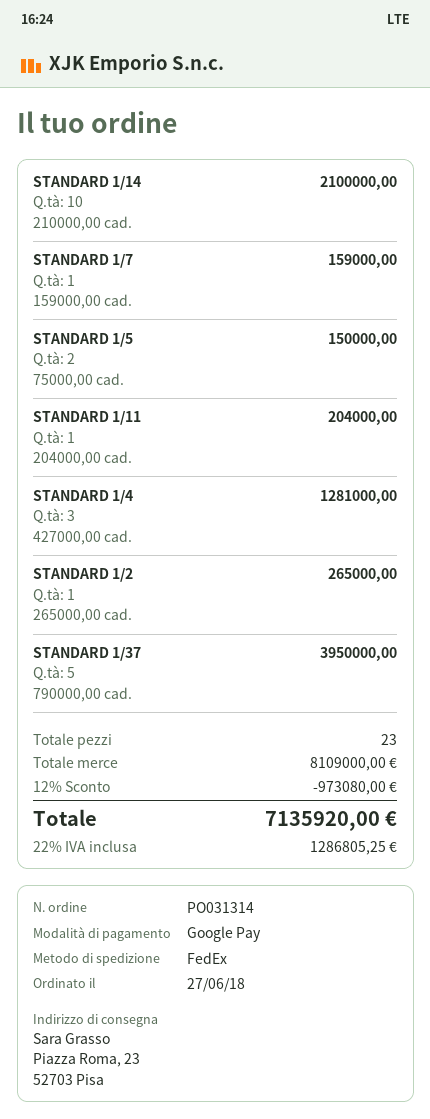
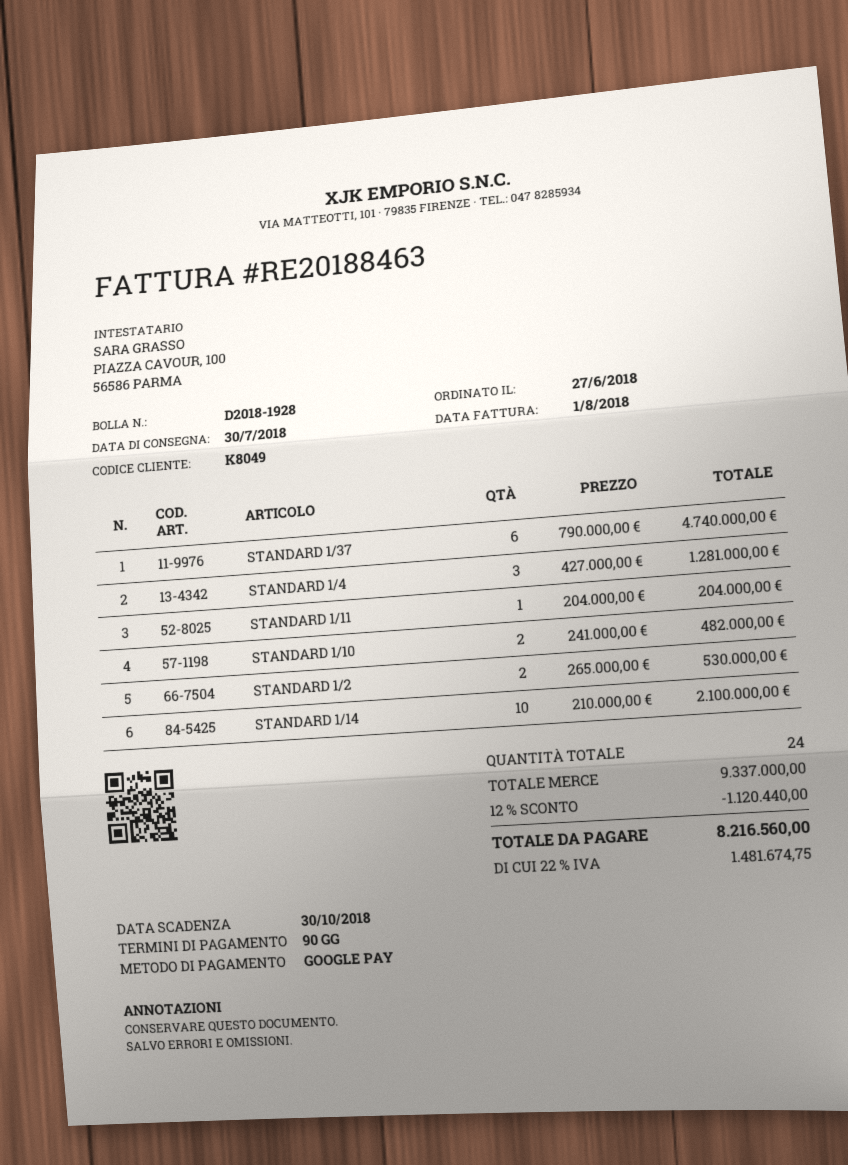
STANDARD 1/7: 1 x 159000.00 = 159000.00 -> none
STANDARD 1/5: 2 x 75000.00 = 150000.00 -> none
STANDARD 1/2: 1 x 265000.00 = 265000.00 -> 2 x 265000.00 = 530000.00
STANDARD 1/37: 5 x 790000.00 = 3950000.00 -> 6 x 790000.00 = 4740000.00
STANDARD 1/10: none -> 2 x 241000.00 = 482000.00
total quantity: 23 -> 24
subtotal: 8109000.00 -> 9337000.00
discount: 12% = 973080.00 -> 12% = 1120440.00
tax: 22% = 1286805.25 -> 22% = 1481674.75
total: 7135920.00 -> 8216560.00

